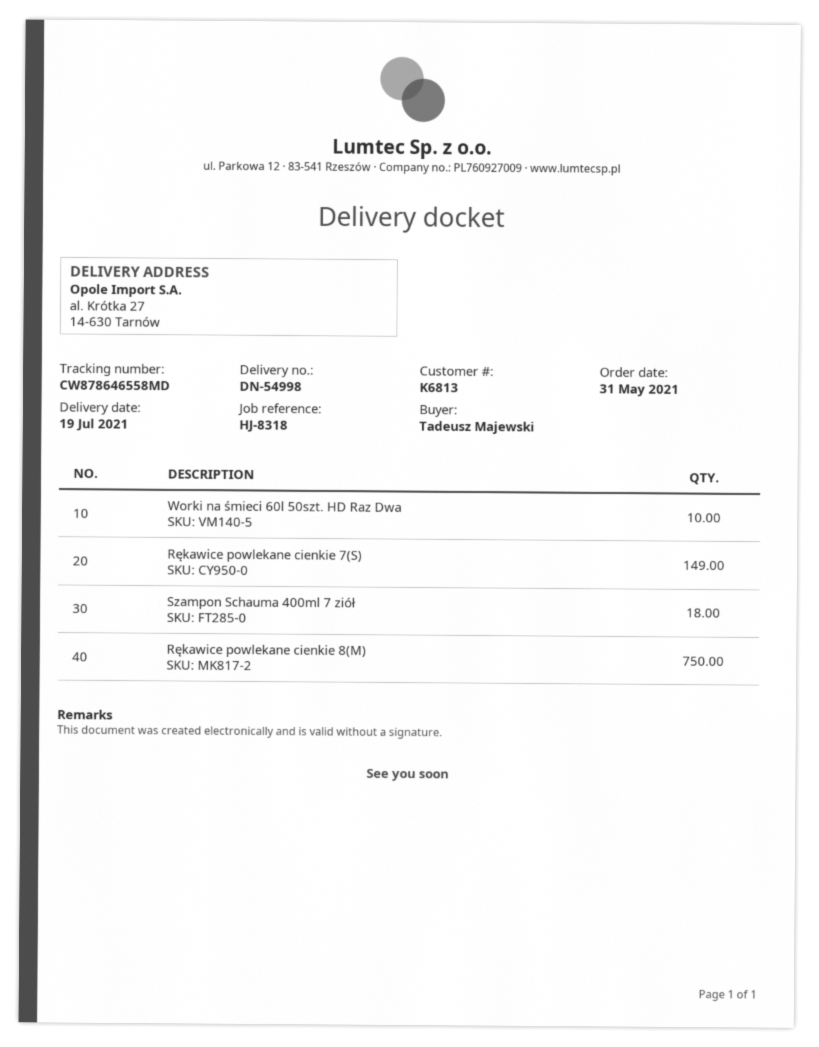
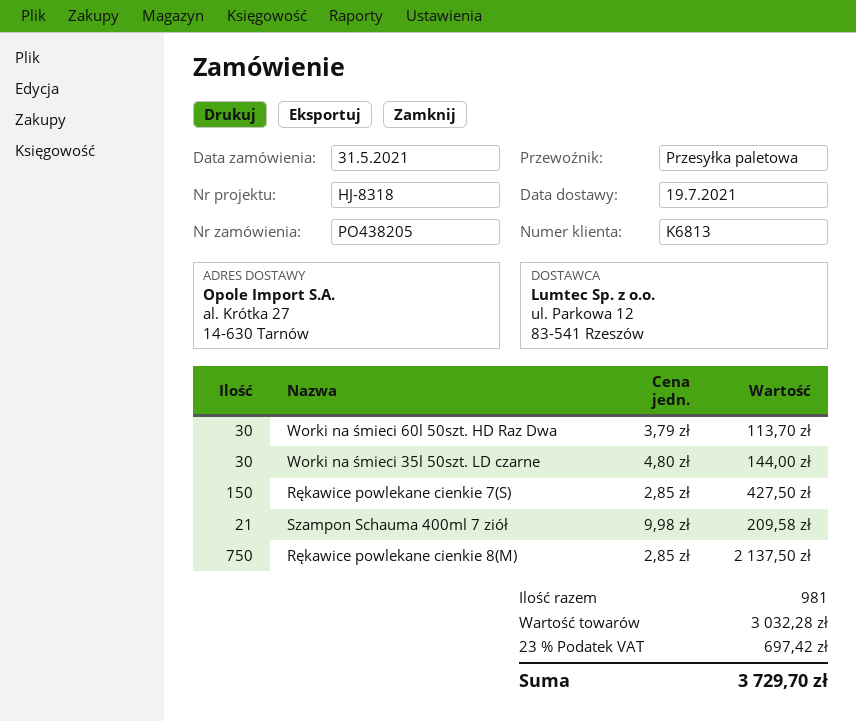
Worki na śmieci 60l 50szt. HD Raz Dwa: 10 -> 30
Rękawice powlekane cienkie 7(S): 149 -> 150
Szampon Schauma 400ml 7 ziół: 18 -> 21
Worki na śmieci 35l 50szt. LD czarne: none -> 30

